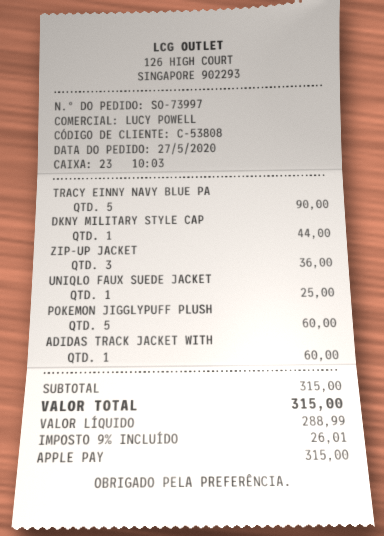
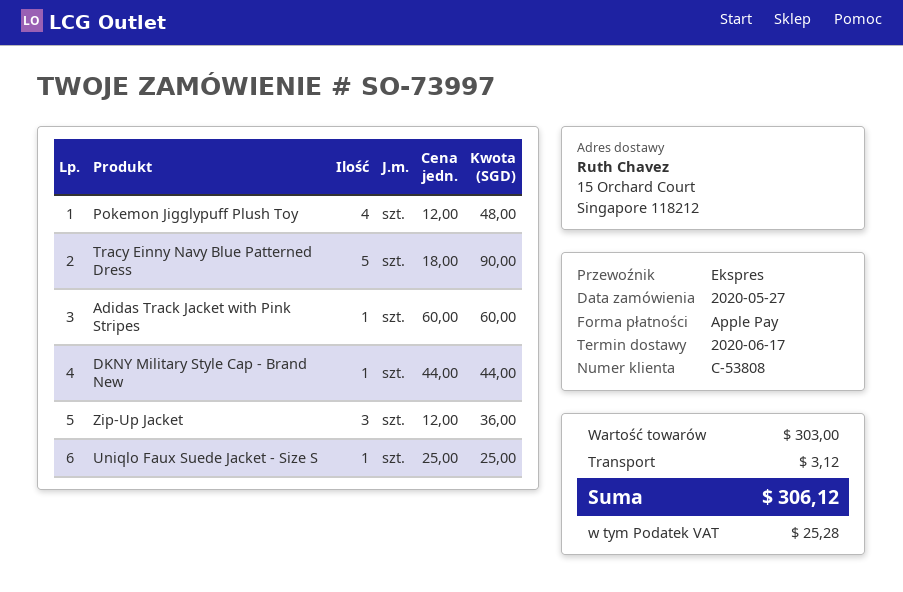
POKEMON JIGGLYPUFF PLUSH: 5 for 60.00 -> 4 for 48.00
subtotal: 315.00 -> 303.00
shipping: none -> 3.12
tax: 26.01 -> 25.28
total: 315.00 -> 306.12

